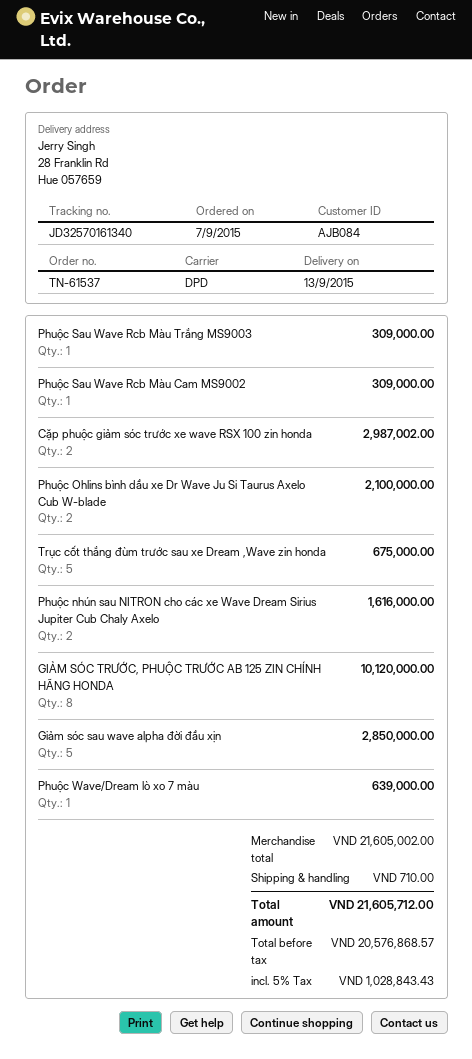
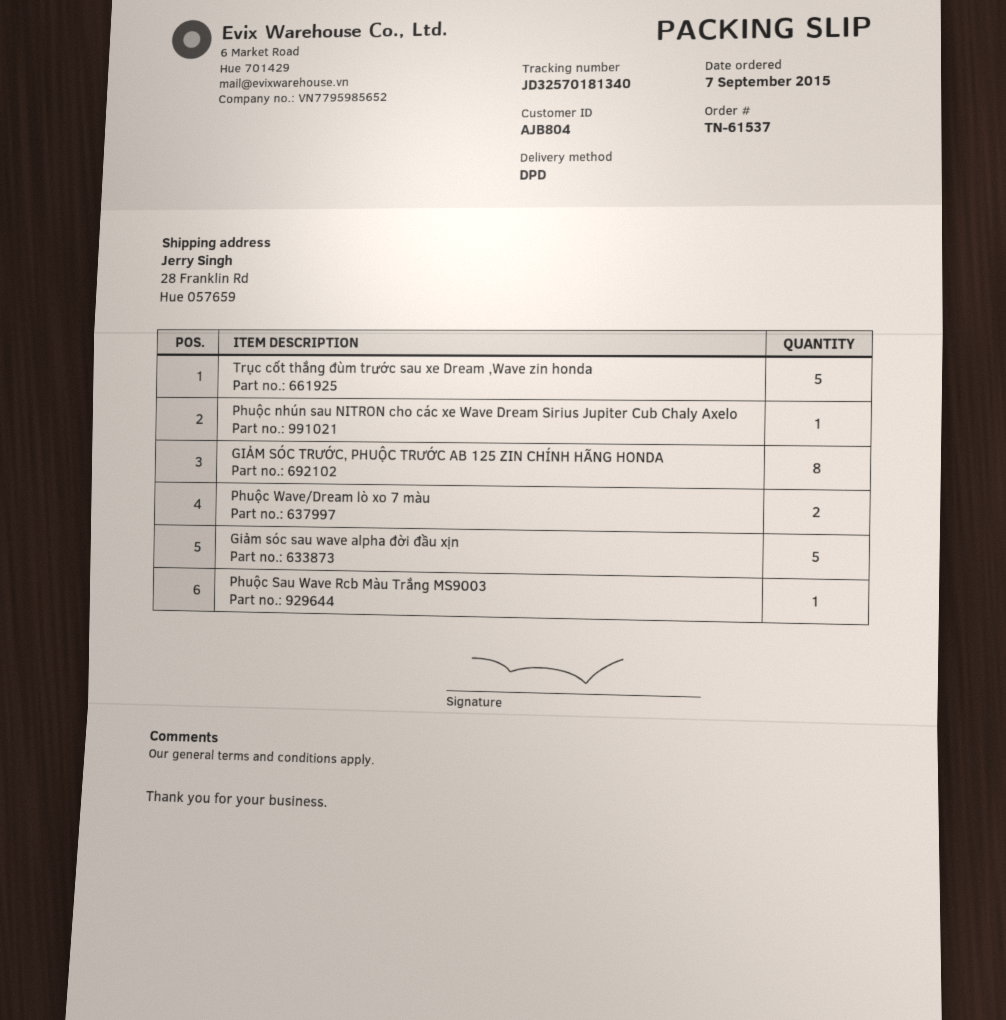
customer number: AJB084 -> AJB804
tracking number: JD32570161340 -> JD32570181340
Phuộc Sau Wave Rcb Màu Cam MS9002: 1 -> none
Cặp phuộc giảm sóc trước xe wave RSX 100 zin honda: 2 -> none
Phuộc Ohlins bình dầu xe Dr Wave Ju Si Taurus Axelo Cub W-blade: 2 -> none
Phuộc nhún sau NITRON cho các xe Wave Dream Sirius Jupiter Cub Chaly Axelo: 2 -> 1
Phuộc Wave/Dream lò xo 7 màu: 1 -> 2

